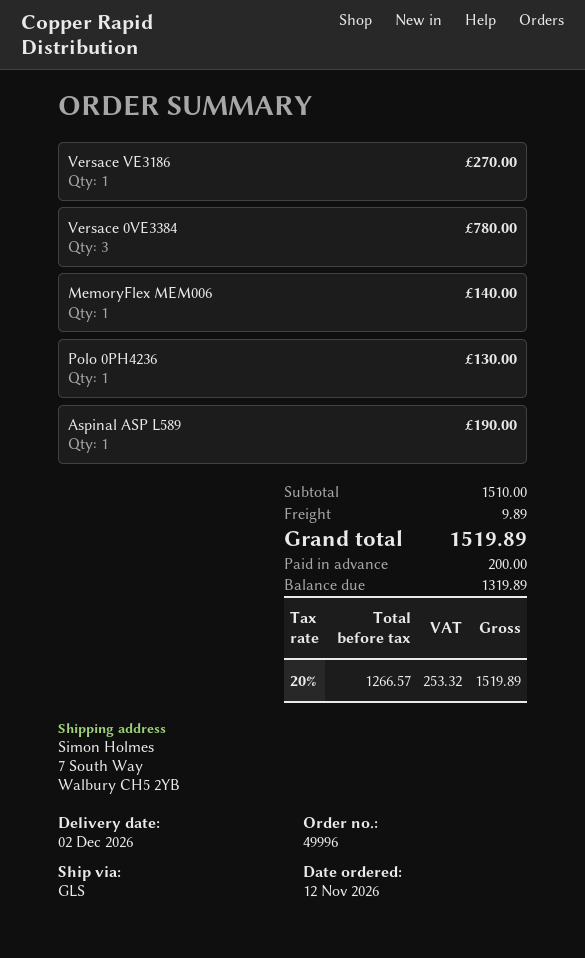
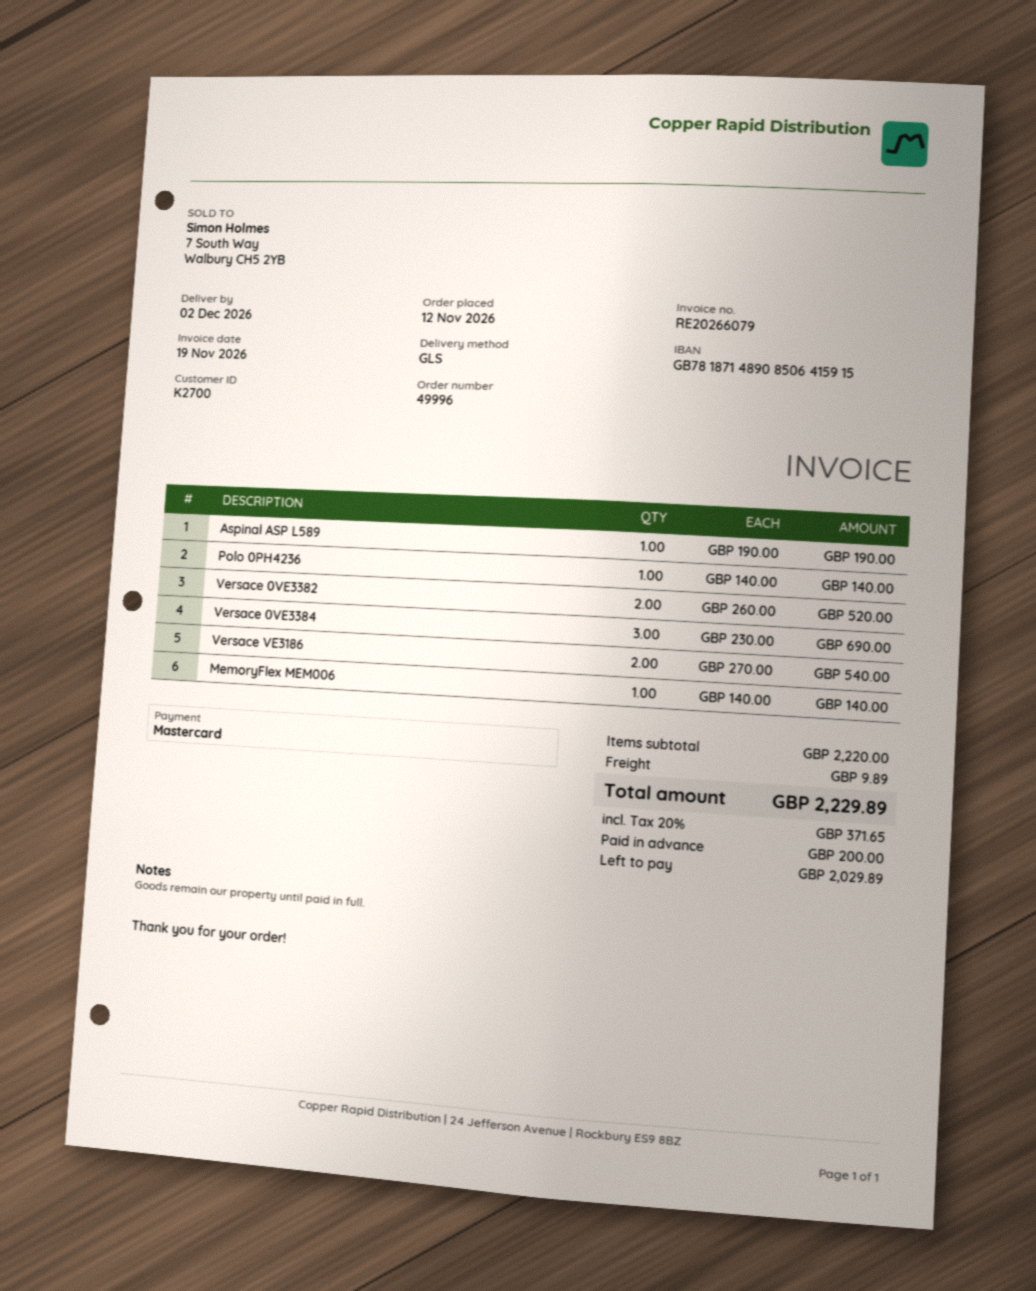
Versace VE3186: 1 for 270.00 -> 2 for 540.00
Versace 0VE3384: 3 for 780.00 -> 3 for 690.00
Polo 0PH4236: 1 for 130.00 -> 1 for 140.00
Versace 0VE3382: none -> 2 for 520.00
subtotal: 1510.00 -> 2220.00
tax: 20% = 253.32 -> 20% = 371.65
total: 1519.89 -> 2229.89
balance: 1319.89 -> 2029.89

